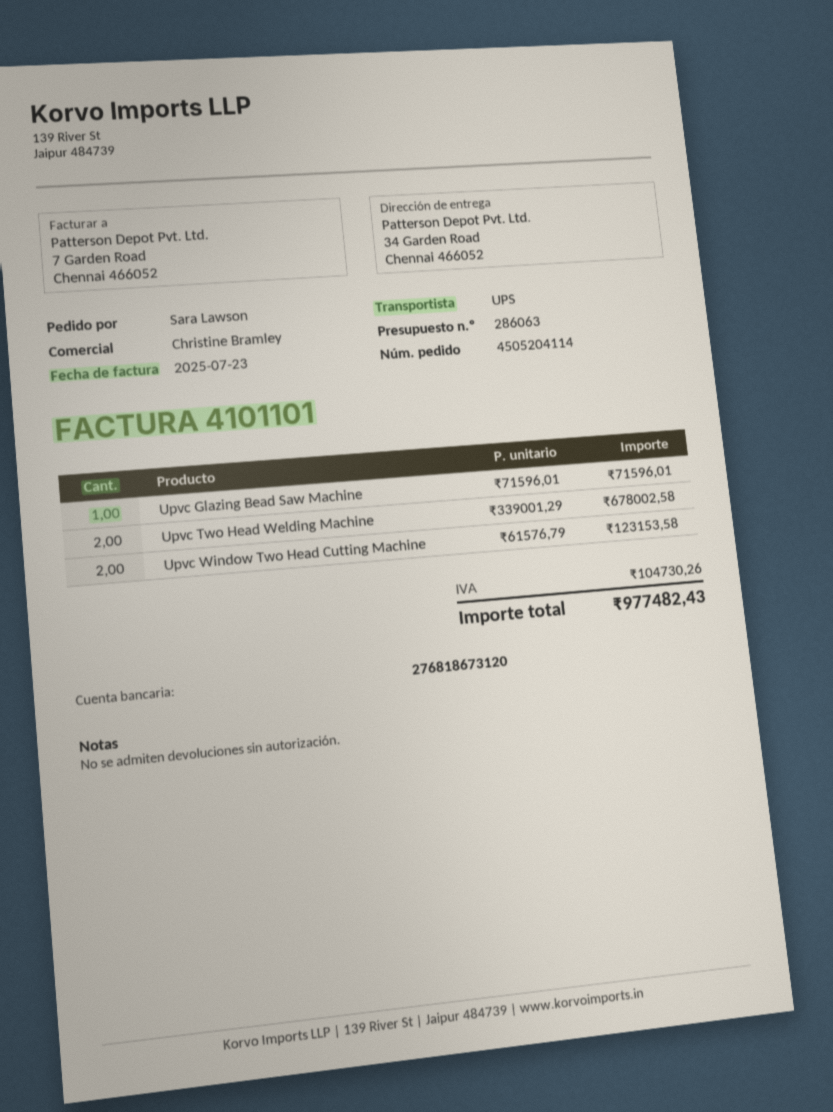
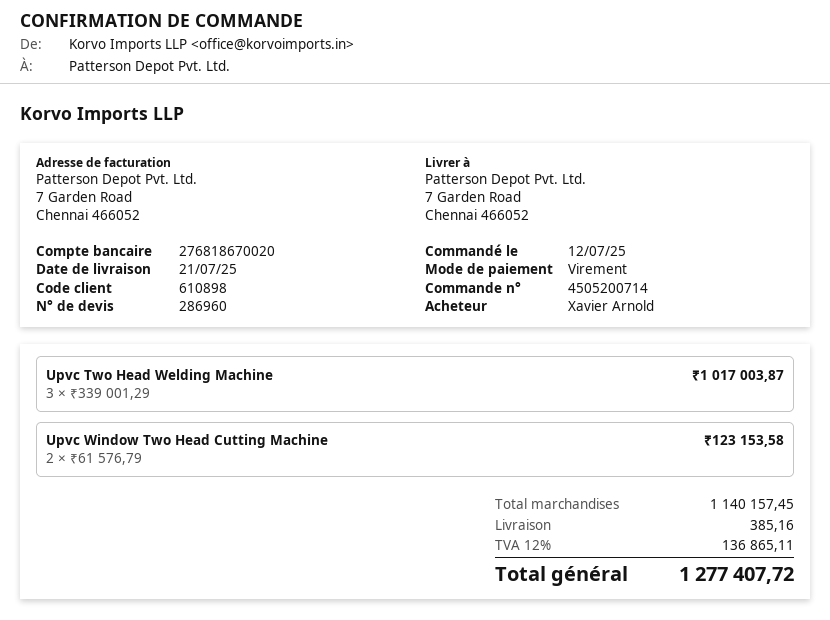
quote number: 286063 -> 286960
order number: 4505204114 -> 4505200714
ordered by: Sara Lawson -> Xavier Arnold
bank account: 276818673120 -> 276818670020
ship to: 34 Garden Road, Chennai 466052 -> 7 Garden Road, Chennai 466052
Upvc Glazing Bead Saw Machine: 1 x 71596.01 = 71596.01 -> none
Upvc Two Head Welding Machine: 2 x 339001.29 = 678002.58 -> 3 x 339001.29 = 1017003.87
shipping: none -> 385.16
tax: 104730.26 -> 136865.11
total: 977482.43 -> 1277407.72

